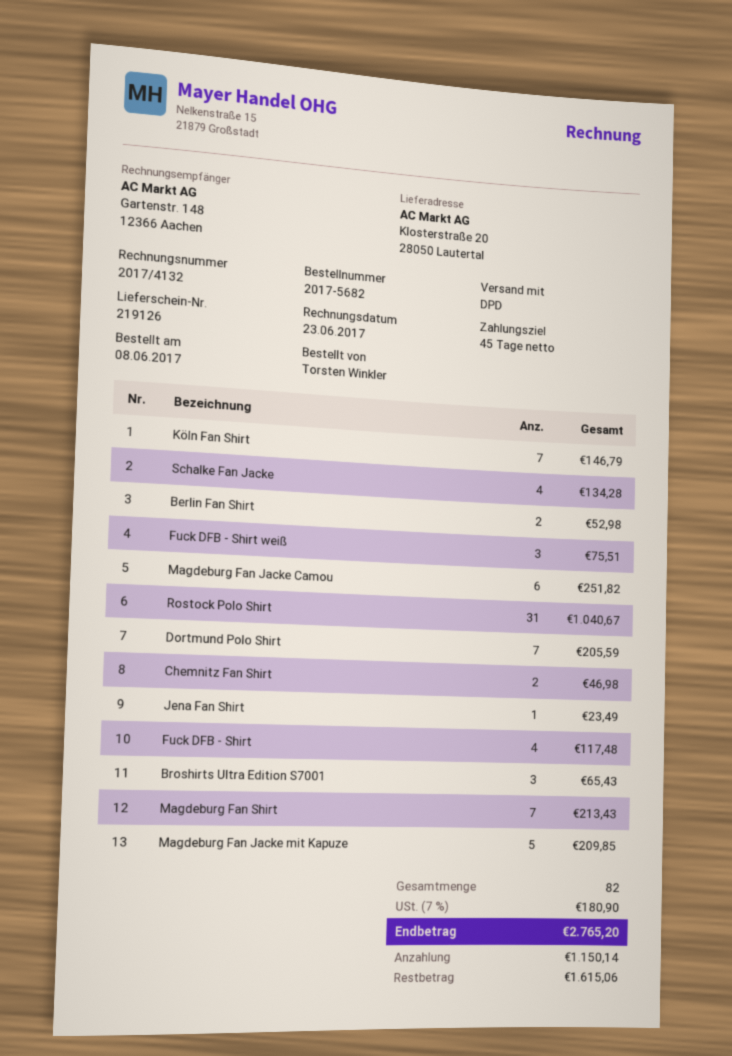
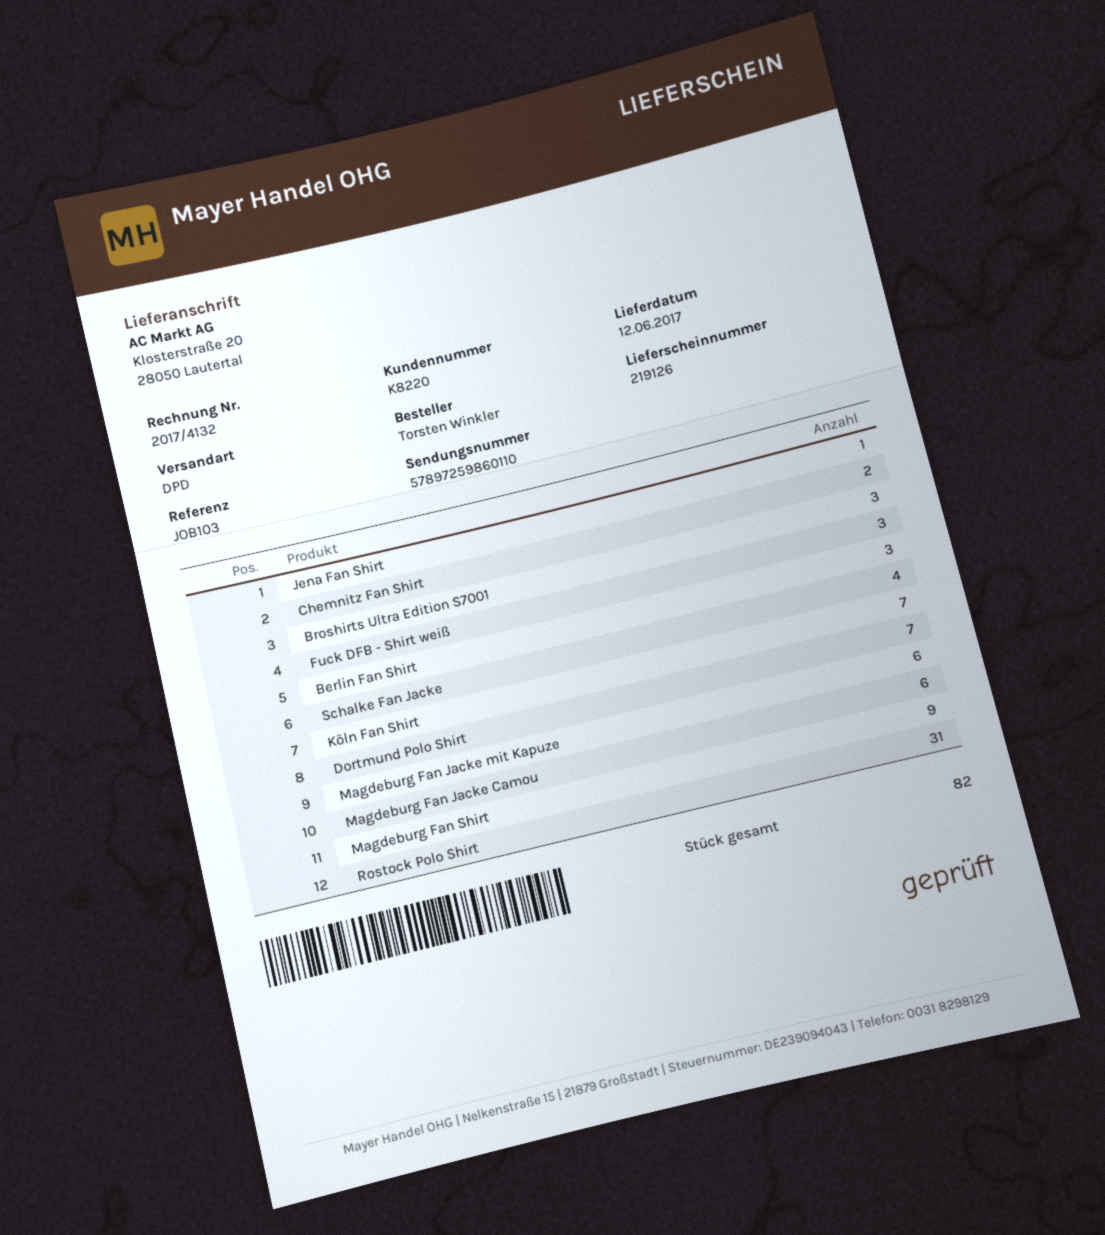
Berlin Fan Shirt: 2 -> 3
Fuck DFB - Shirt: 4 -> none
Magdeburg Fan Shirt: 7 -> 9
Magdeburg Fan Jacke mit Kapuze: 5 -> 6

